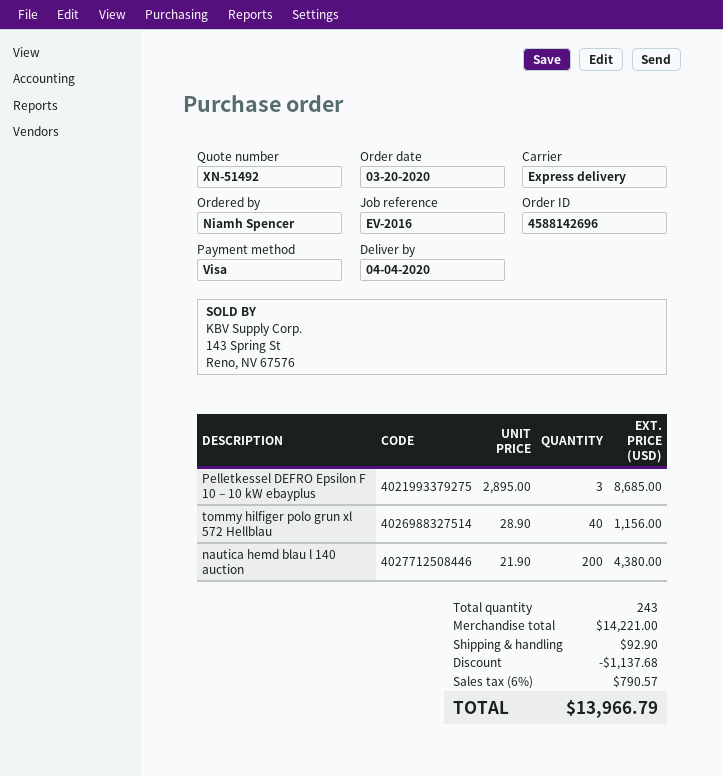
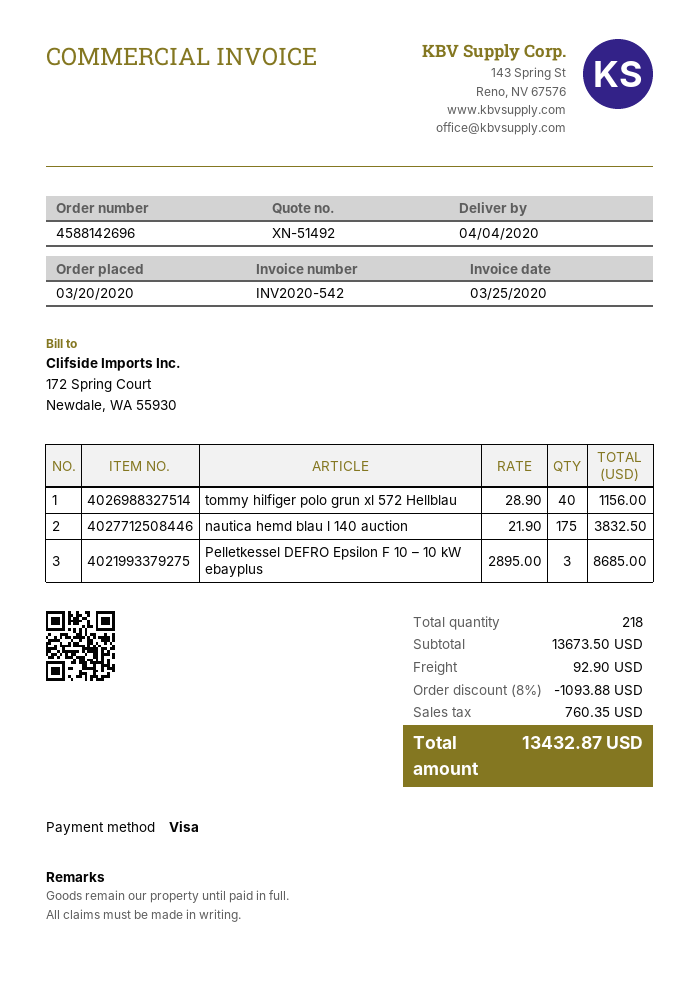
nautica hemd blau l 140 auction: 200 x 21.90 = 4380.00 -> 175 x 21.90 = 3832.50
total quantity: 243 -> 218
subtotal: 14221.00 -> 13673.50
discount: 1137.68 -> 1093.88
tax: 790.57 -> 760.35
total: 13966.79 -> 13432.87

